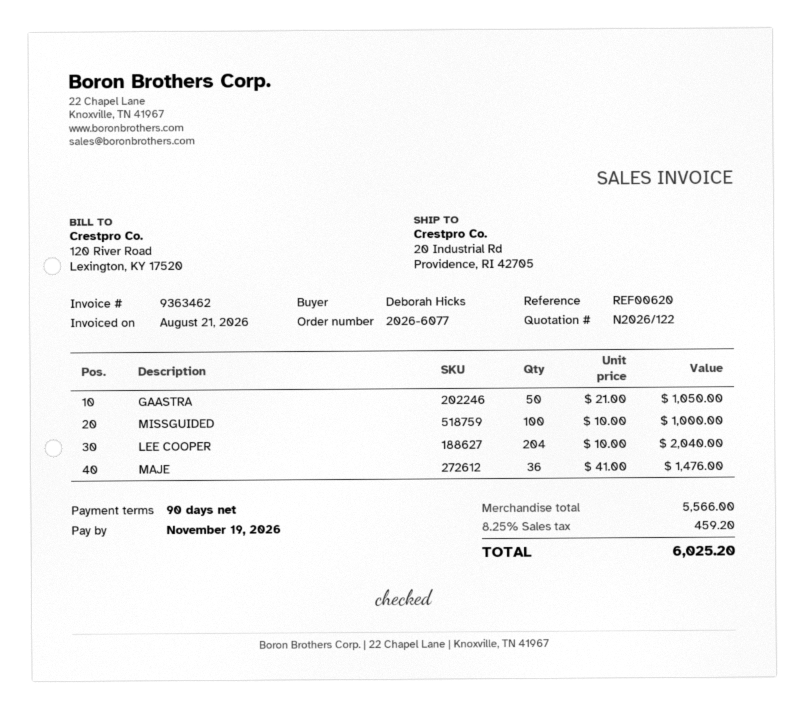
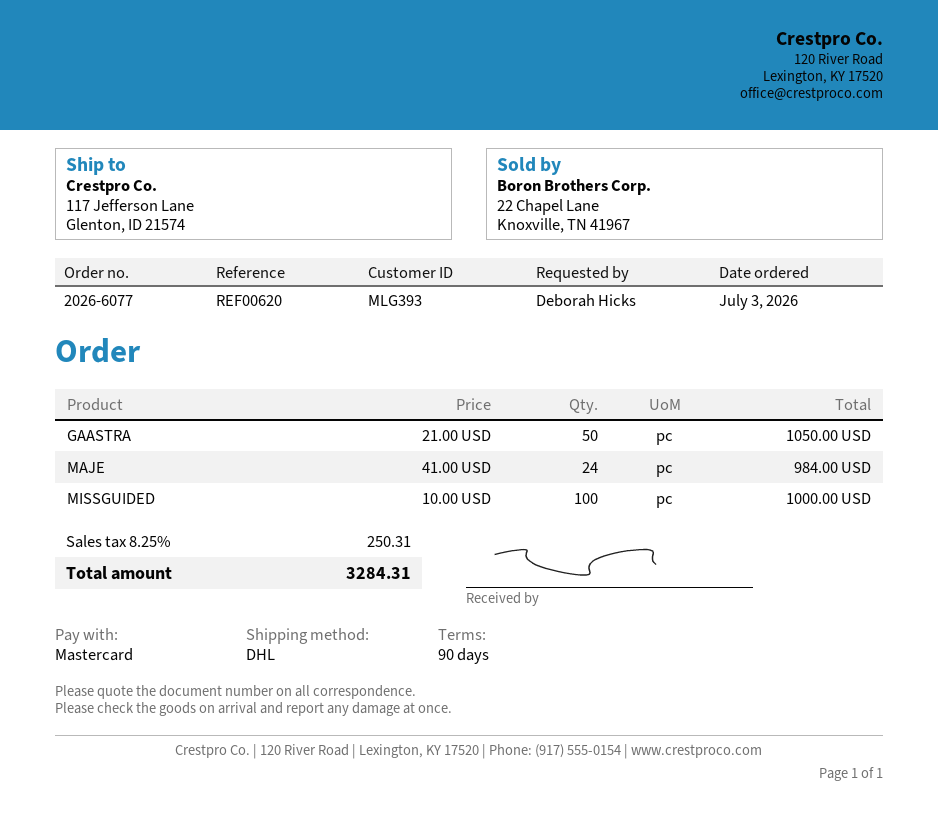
ship to: 20 Industrial Rd, Providence, RI 42705 -> 117 Jefferson Lane, Glenton, ID 21574
LEE COOPER: 204 x 10.00 = 2040.00 -> none
MAJE: 36 x 41.00 = 1476.00 -> 24 x 41.00 = 984.00
tax: 8.25% = 459.20 -> 8.25% = 250.31
total: 6025.20 -> 3284.31

